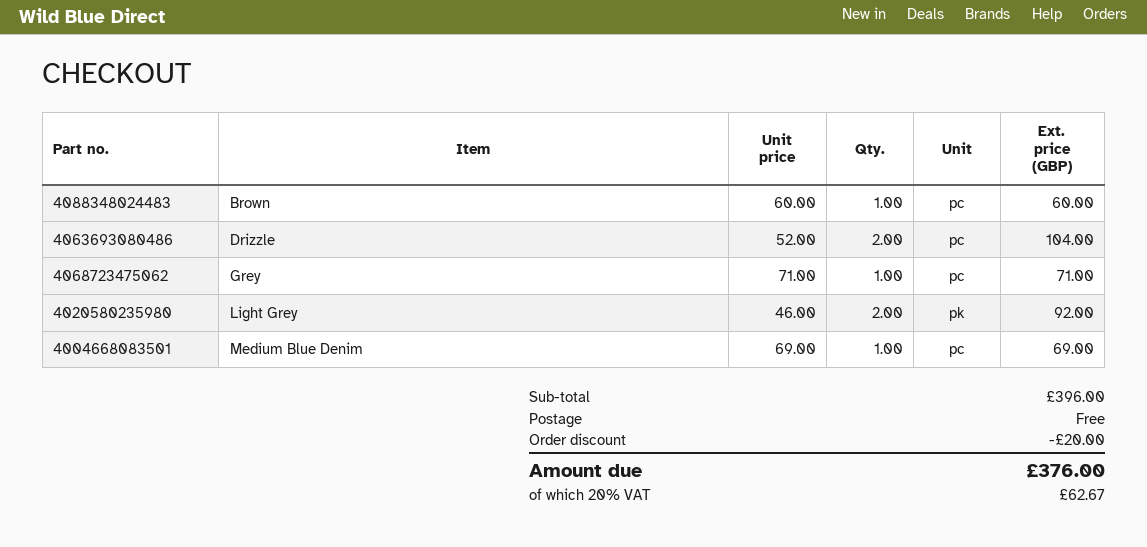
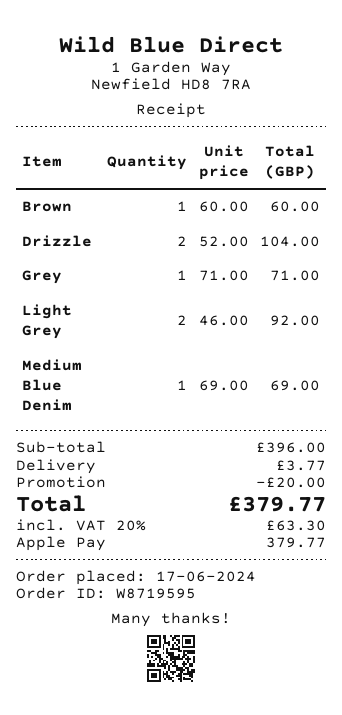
shipping: 0.00 -> 3.77
tax: 20% = 62.67 -> 20% = 63.30
total: 376.00 -> 379.77

